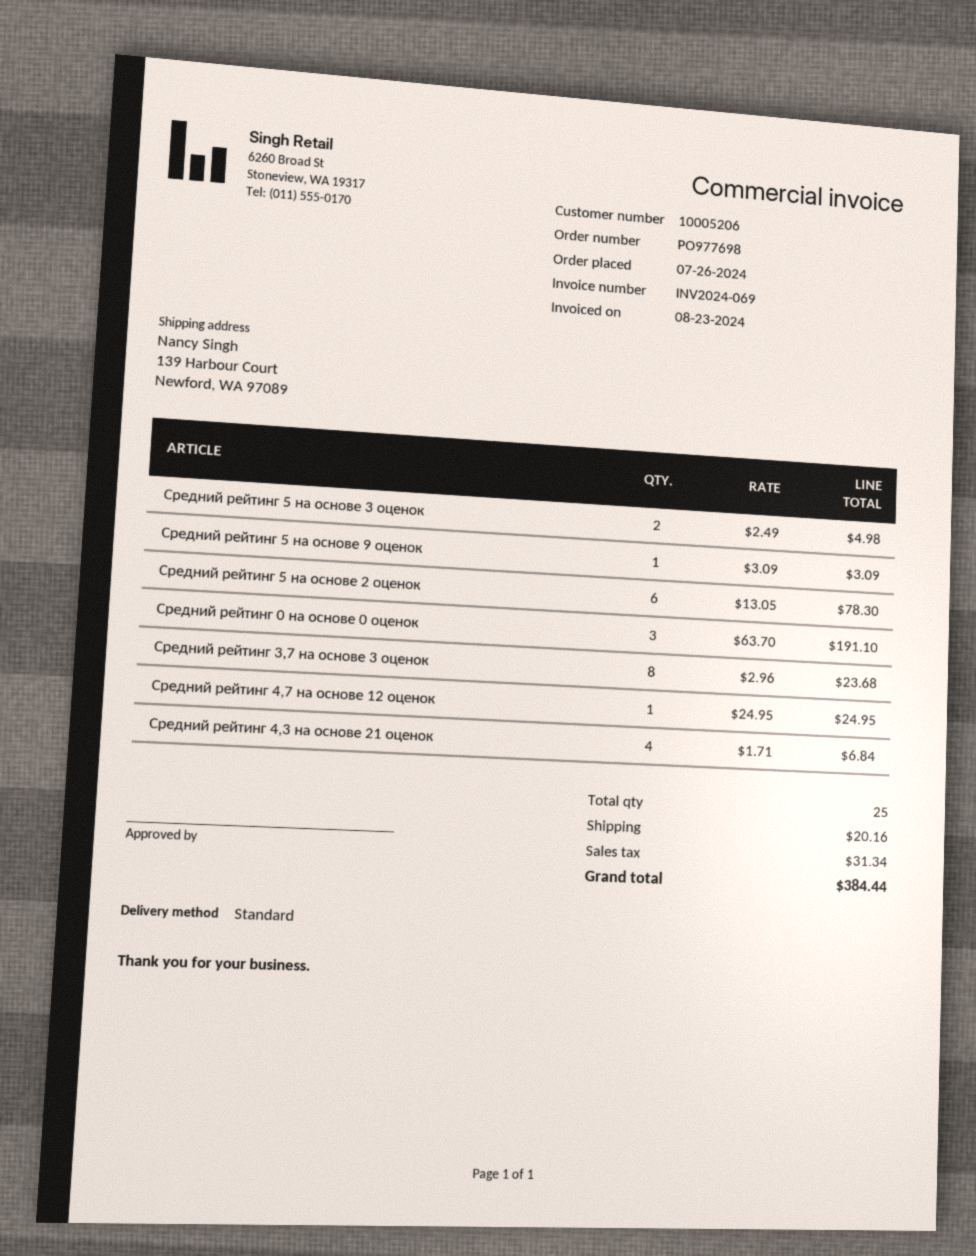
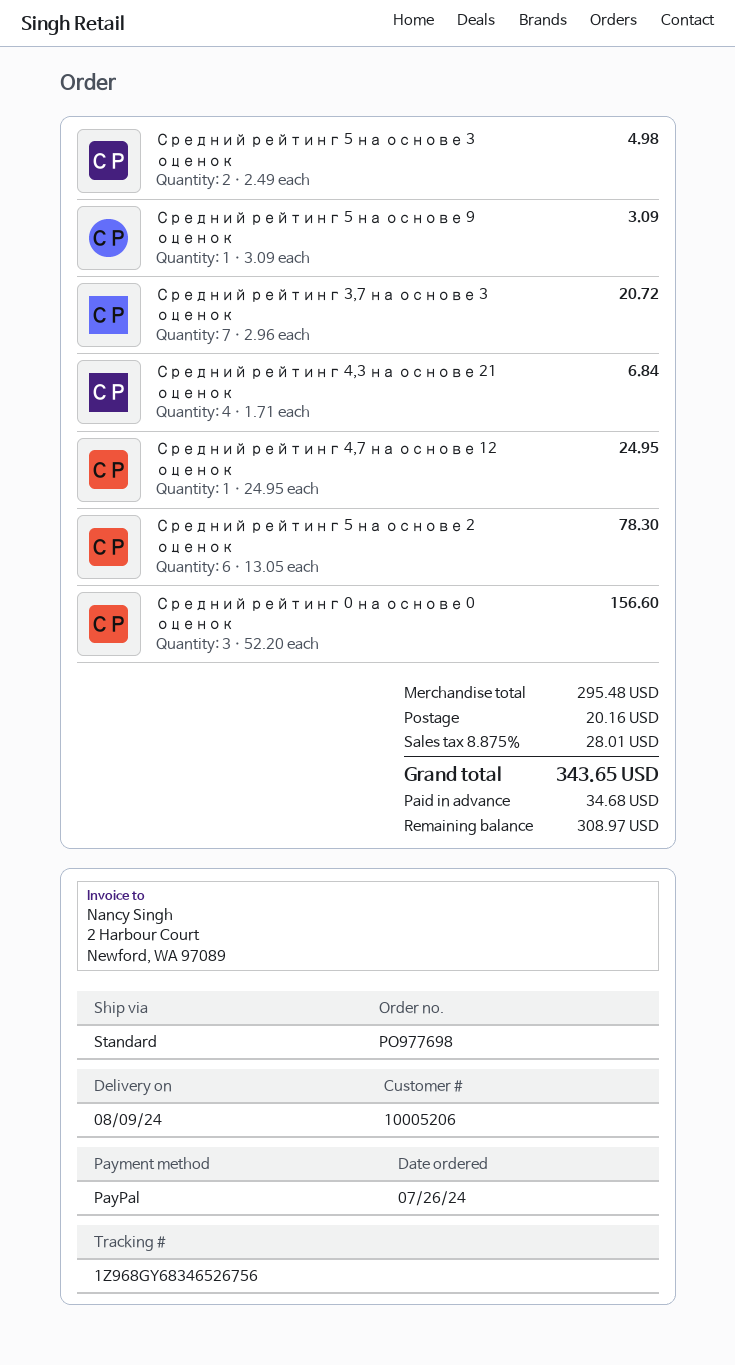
Средний рейтинг 0 на основе 0 оценок: 3 x 63.70 = 191.10 -> 3 x 52.20 = 156.60
Средний рейтинг 3,7 на основе 3 оценок: 8 x 2.96 = 23.68 -> 7 x 2.96 = 20.72
tax: 31.34 -> 28.01
total: 384.44 -> 343.65

